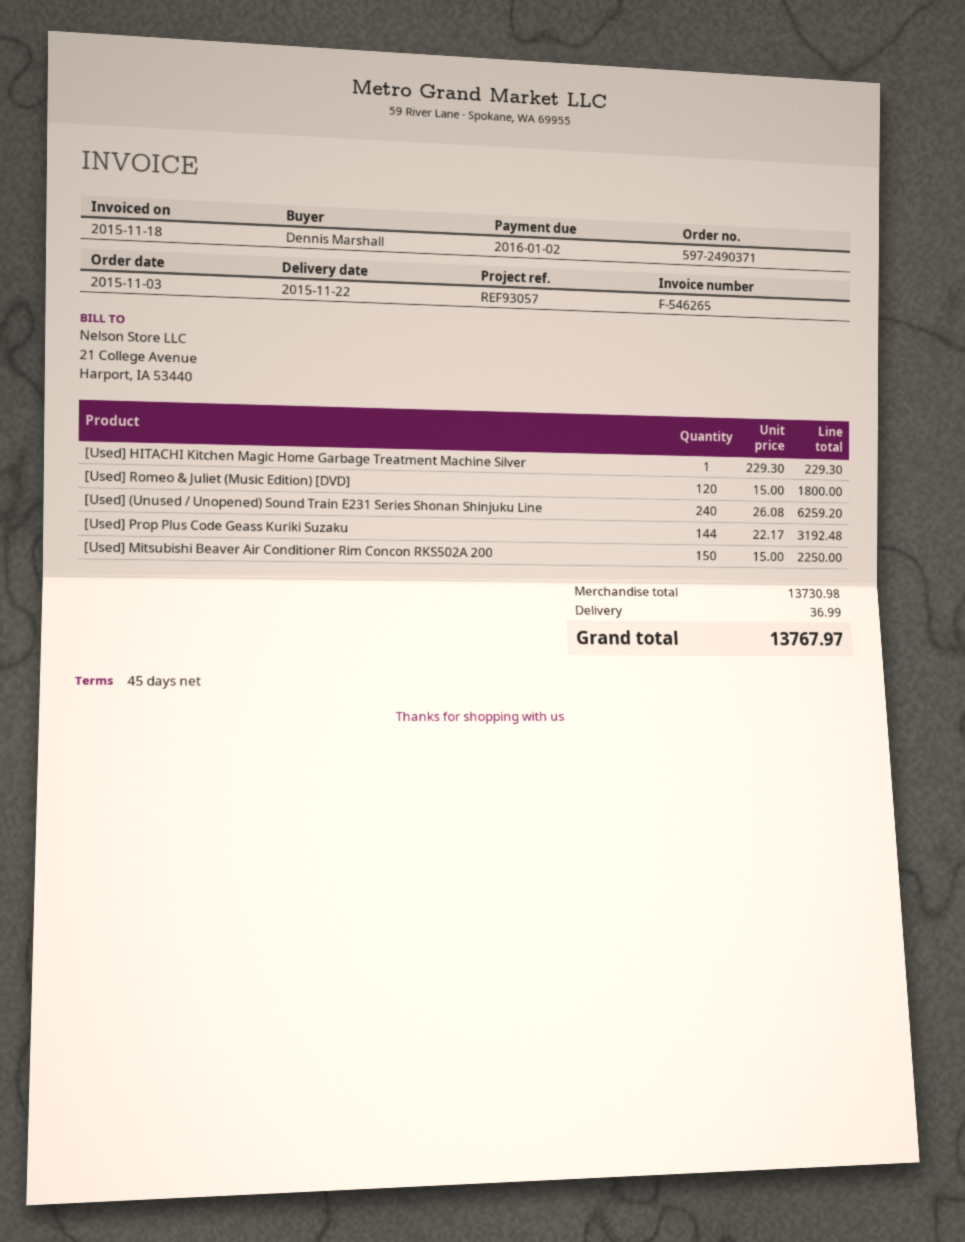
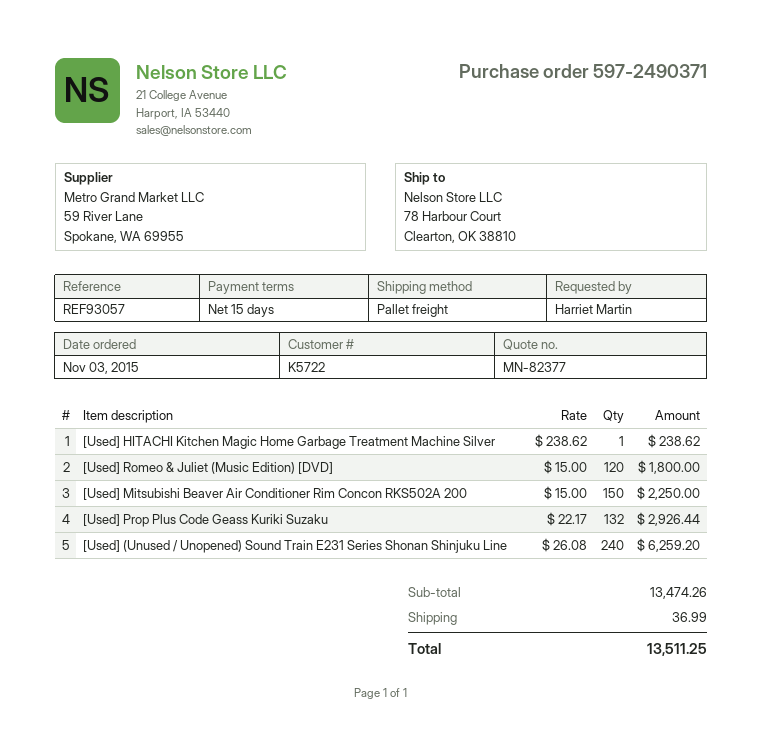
payment terms: 45 days -> 15 days
ordered by: Dennis Marshall -> Harriet Martin
[Used] HITACHI Kitchen Magic Home Garbage Treatment Machine Silver: 1 x 229.30 = 229.30 -> 1 x 238.62 = 238.62
[Used] Prop Plus Code Geass Kuriki Suzaku: 144 x 22.17 = 3192.48 -> 132 x 22.17 = 2926.44
subtotal: 13730.98 -> 13474.26
total: 13767.97 -> 13511.25

